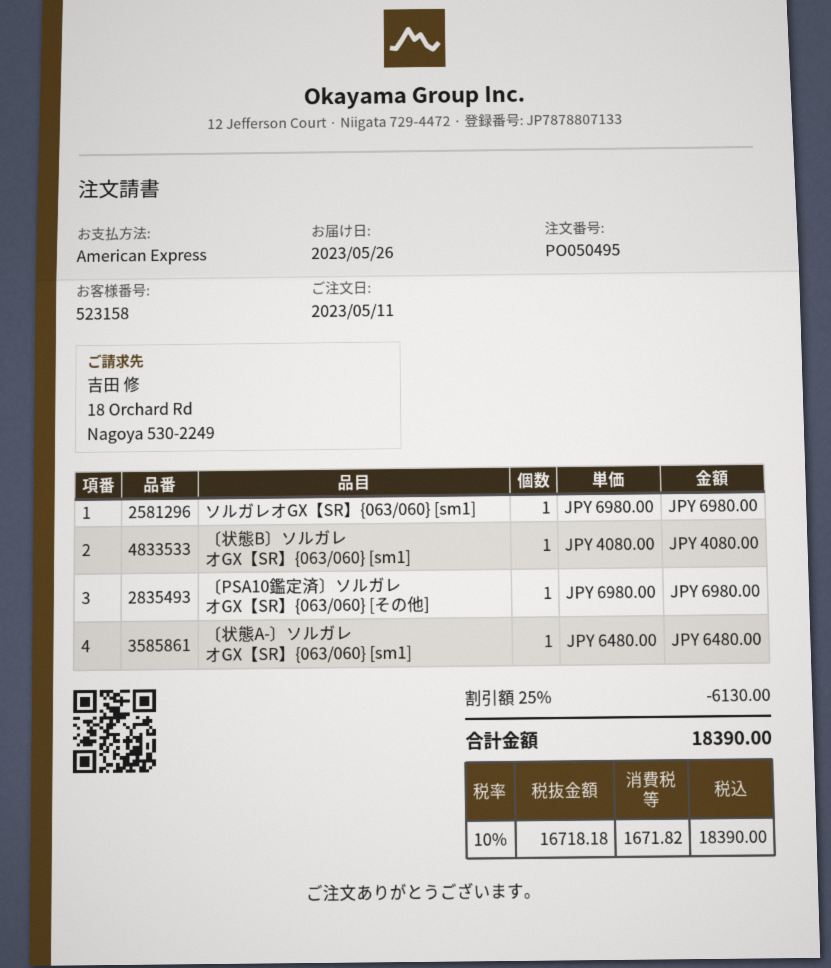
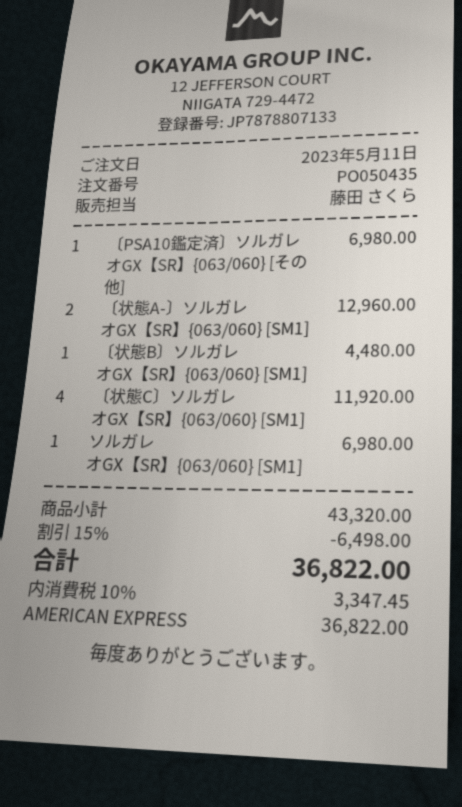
order number: PO050495 -> PO050435
〔状態B〕ソルガレオGX【SR】{063/060} [sm1]: 1 for 4080.00 -> 1 for 4480.00
〔状態A-〕ソルガレオGX【SR】{063/060} [sm1]: 1 for 6480.00 -> 2 for 12960.00
〔状態C〕ソルガレオGX【SR】{063/060} [SM1]: none -> 4 for 11920.00
discount: 25% = 6130.00 -> 15% = 6498.00
tax: 10% = 1671.82 -> 10% = 3347.45
total: 18390.00 -> 36822.00

